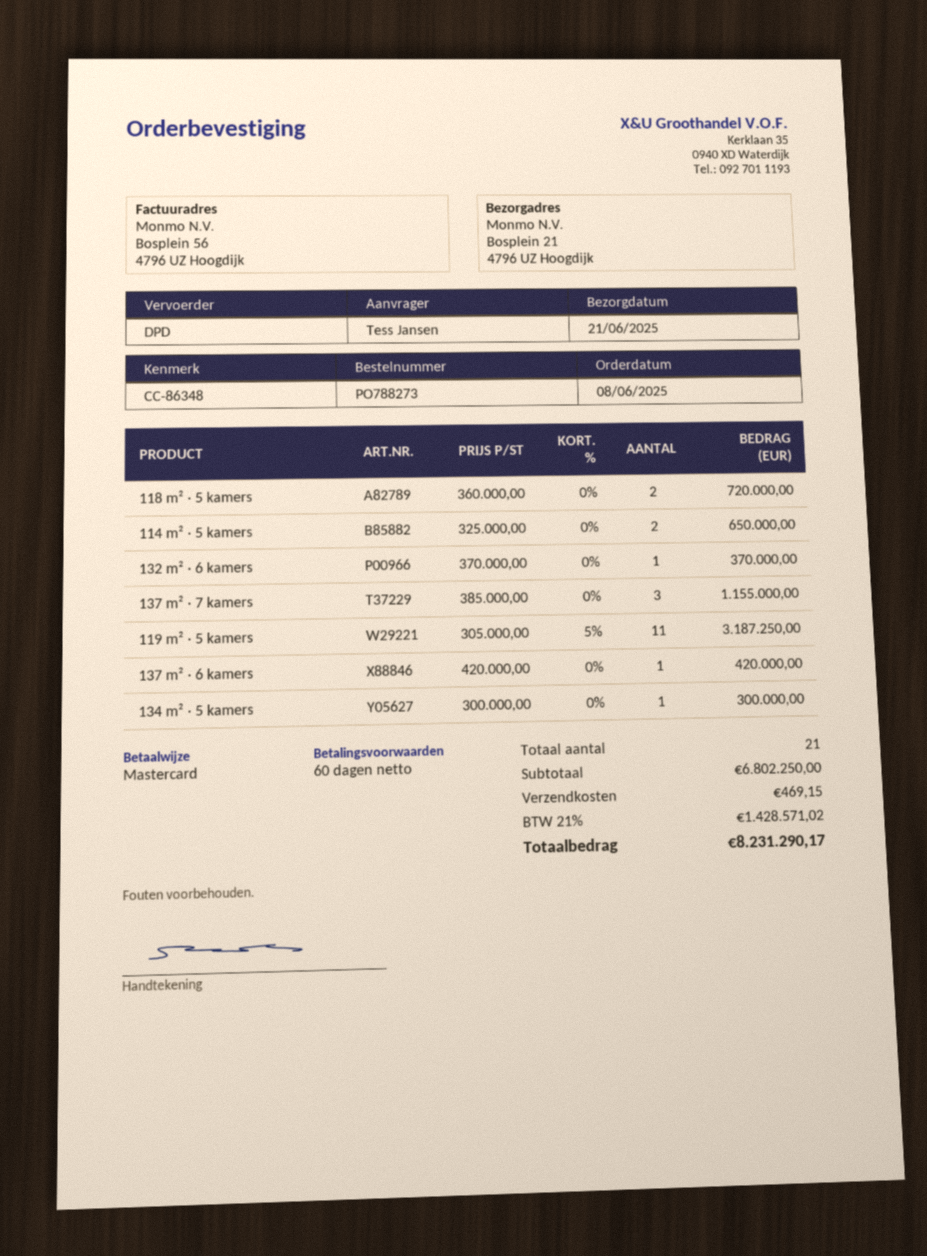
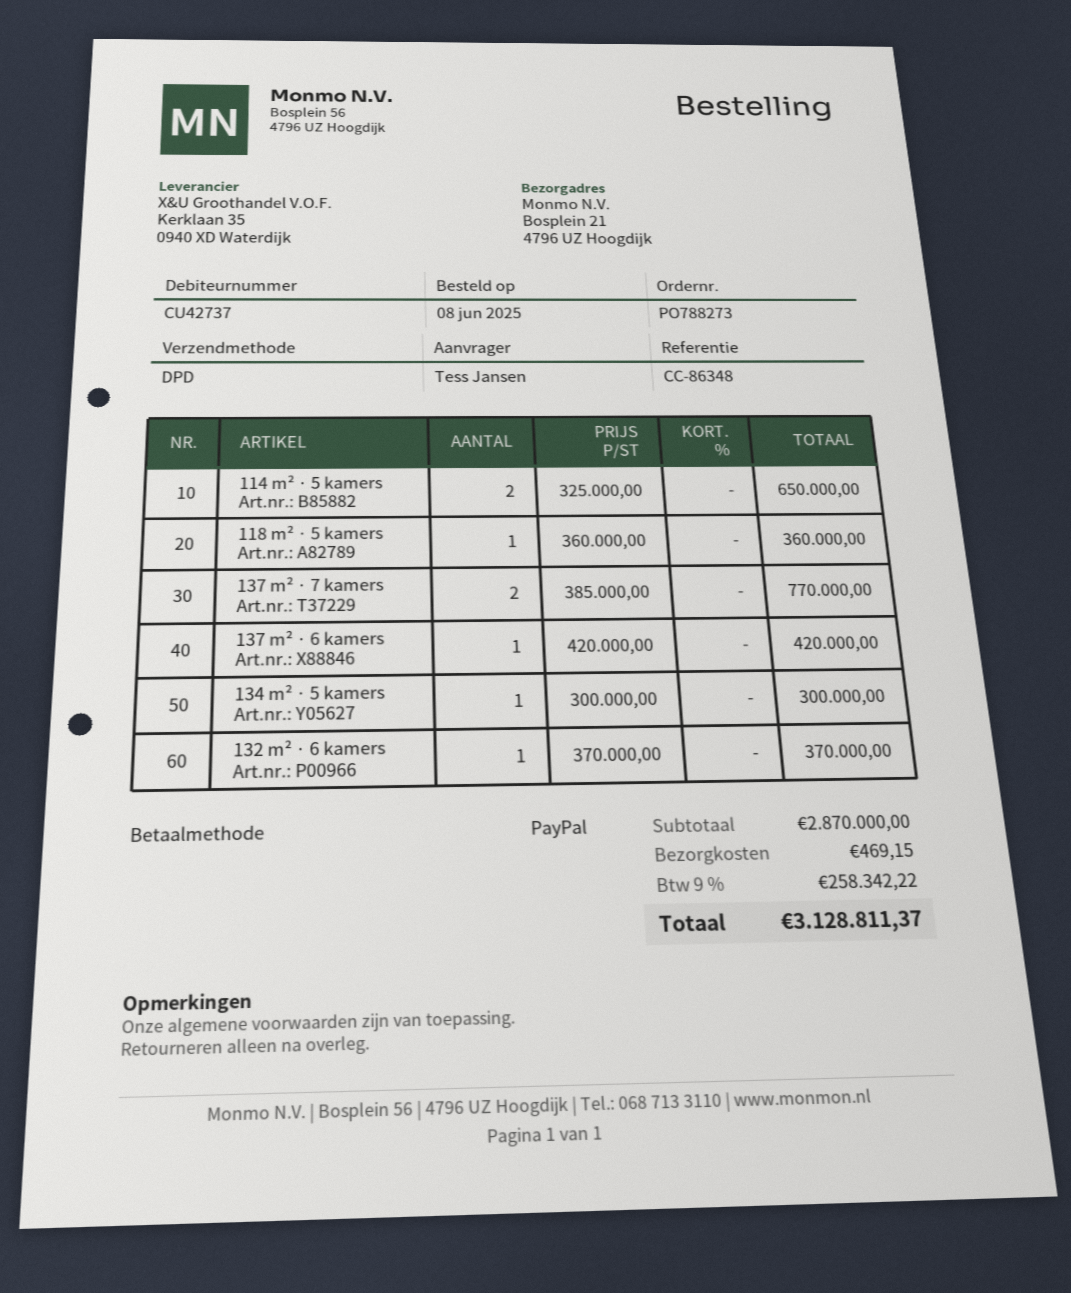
payment method: Mastercard -> PayPal
118 m² · 5 kamers: 2 x 360000.00 = 720000.00 -> 1 x 360000.00 = 360000.00
137 m² · 7 kamers: 3 x 385000.00 = 1155000.00 -> 2 x 385000.00 = 770000.00
119 m² · 5 kamers: 11 x 305000.00 - 5% = 3187250.00 -> none
subtotal: 6802250.00 -> 2870000.00
tax: 21% = 1428571.02 -> 9% = 258342.22
total: 8231290.17 -> 3128811.37

